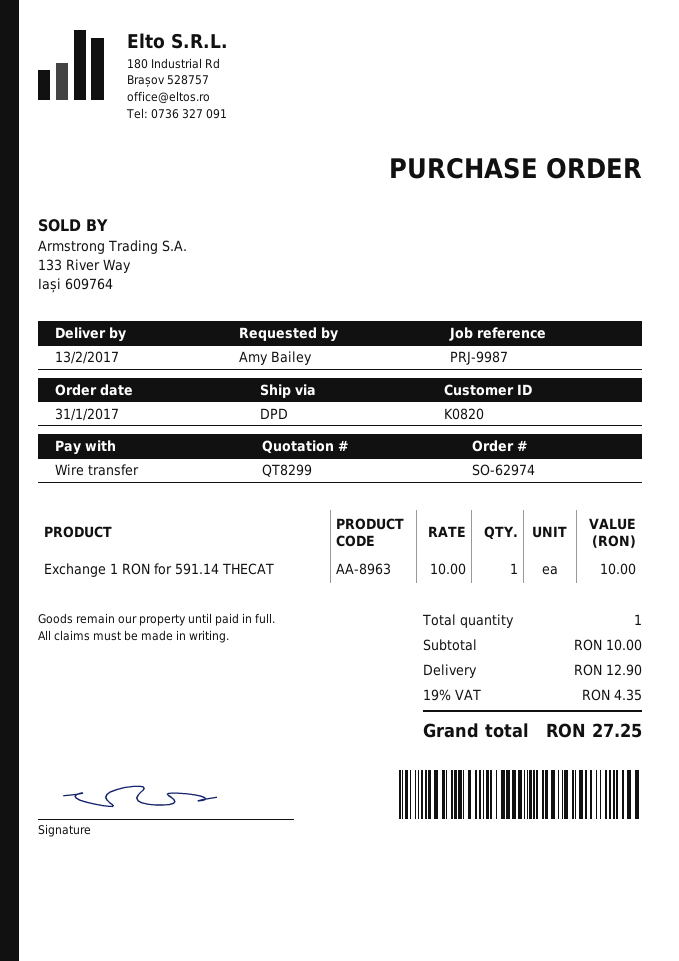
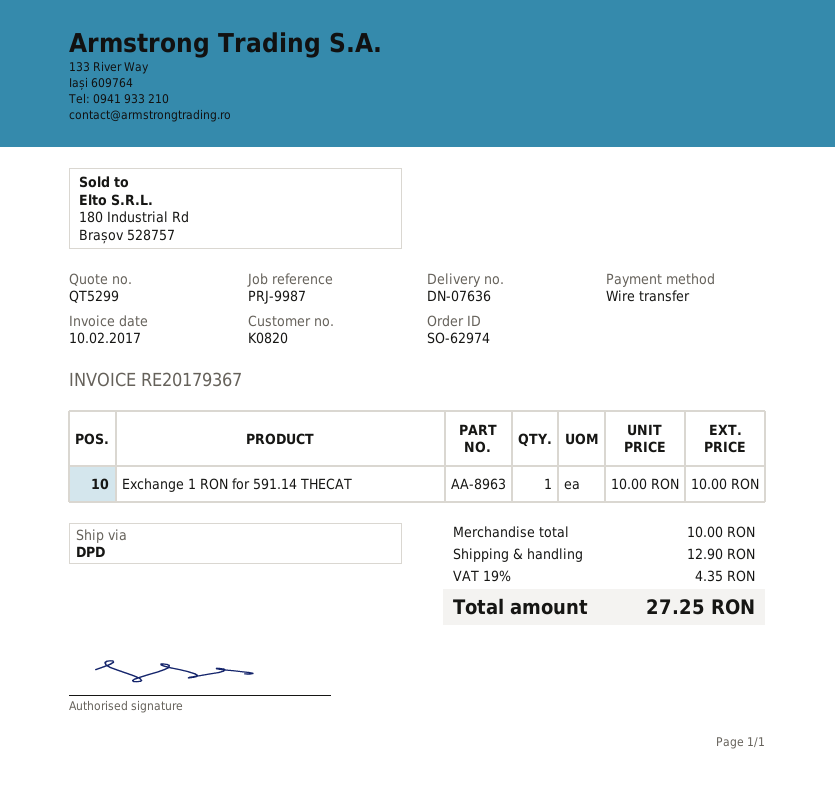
quote number: QT8299 -> QT5299

